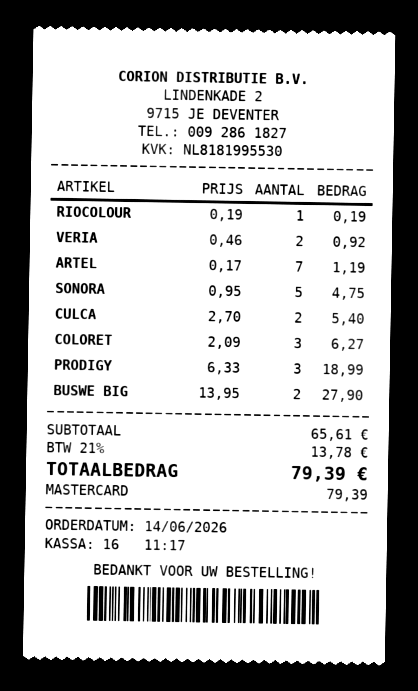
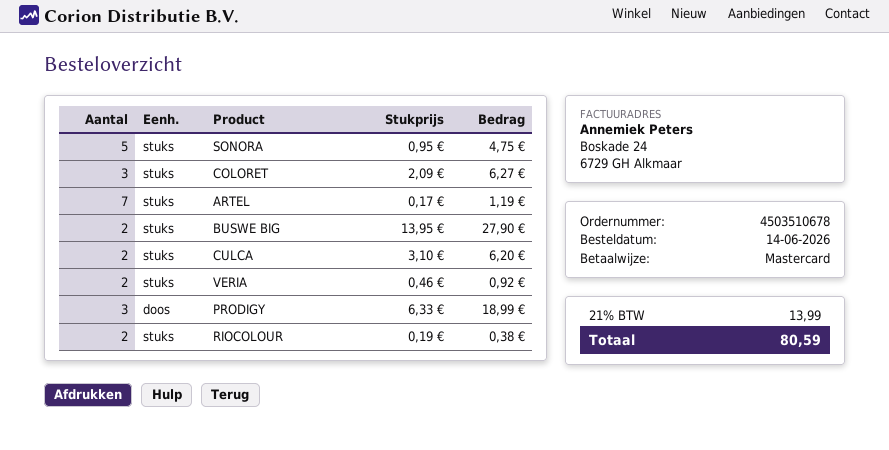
RIOCOLOUR: 1 x 0.19 = 0.19 -> 2 x 0.19 = 0.38
CULCA: 2 x 2.70 = 5.40 -> 2 x 3.10 = 6.20
tax: 21% = 13.78 -> 21% = 13.99
total: 79.39 -> 80.59

